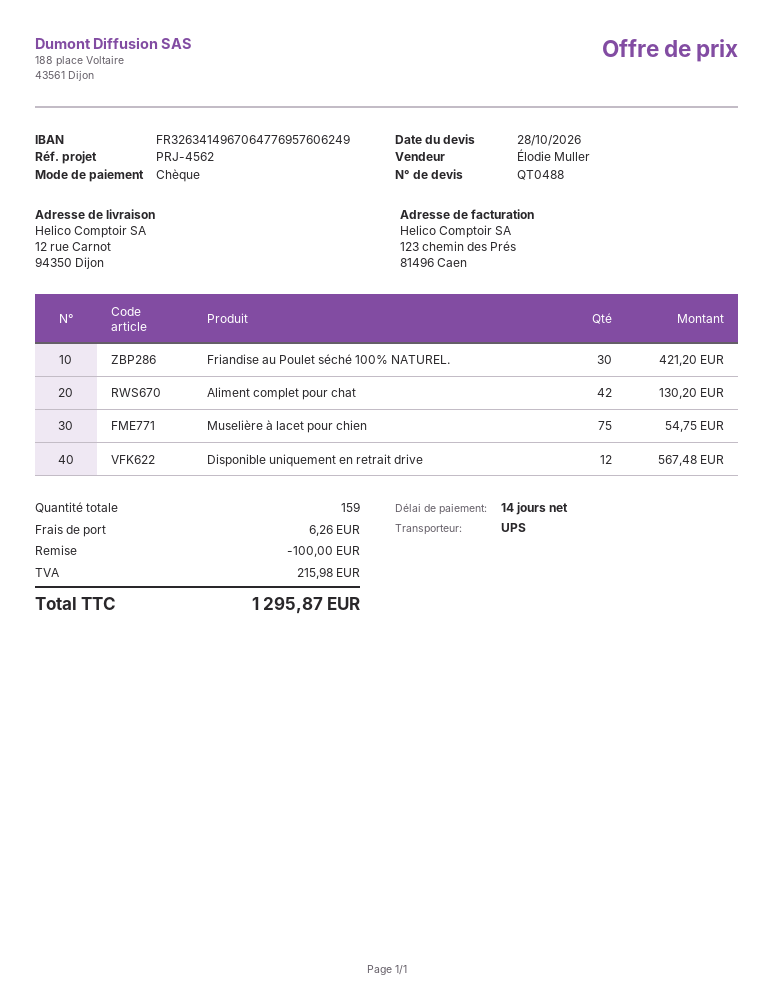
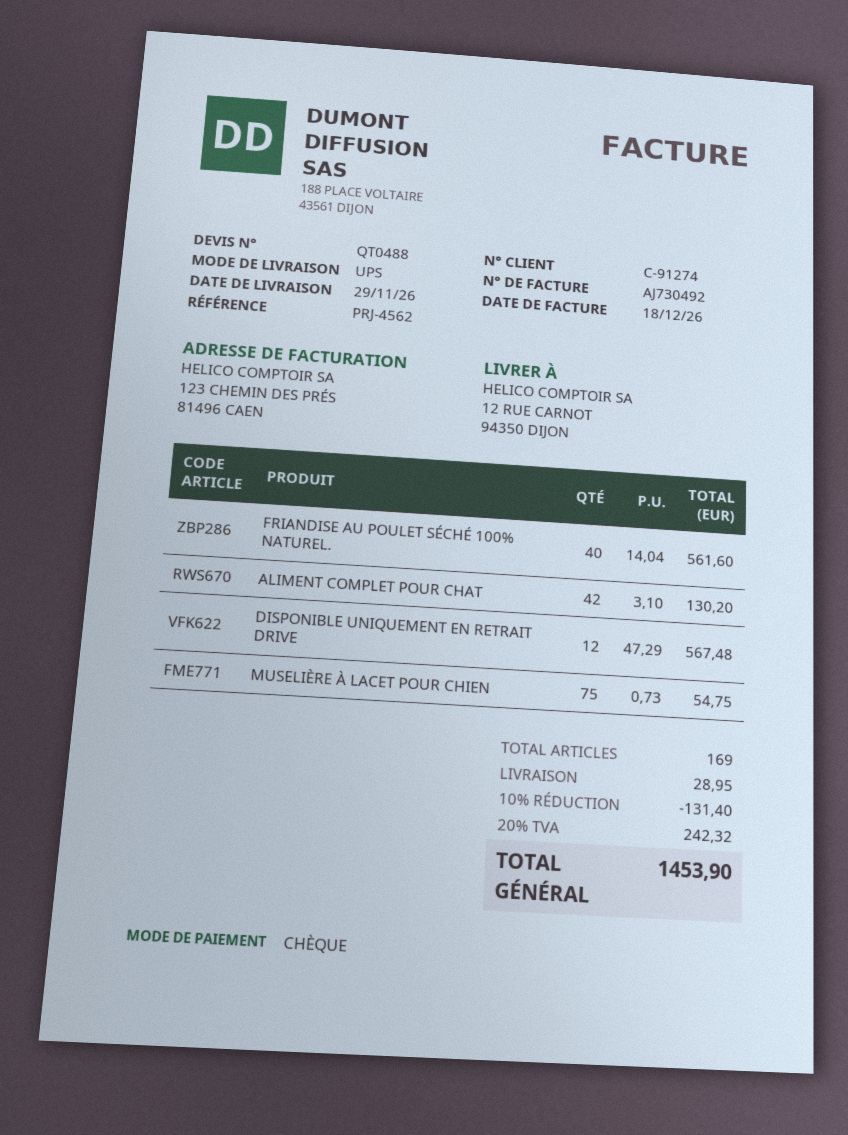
Friandise au Poulet séché 100% NATUREL.: 30 for 421.20 -> 40 for 561.60
total quantity: 159 -> 169
discount: 100.00 -> 131.40
shipping: 6.26 -> 28.95
tax: 215.98 -> 242.32
total: 1295.87 -> 1453.90

